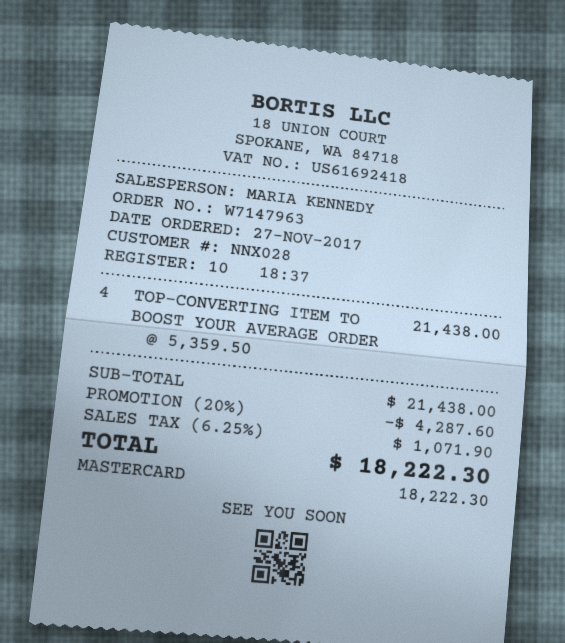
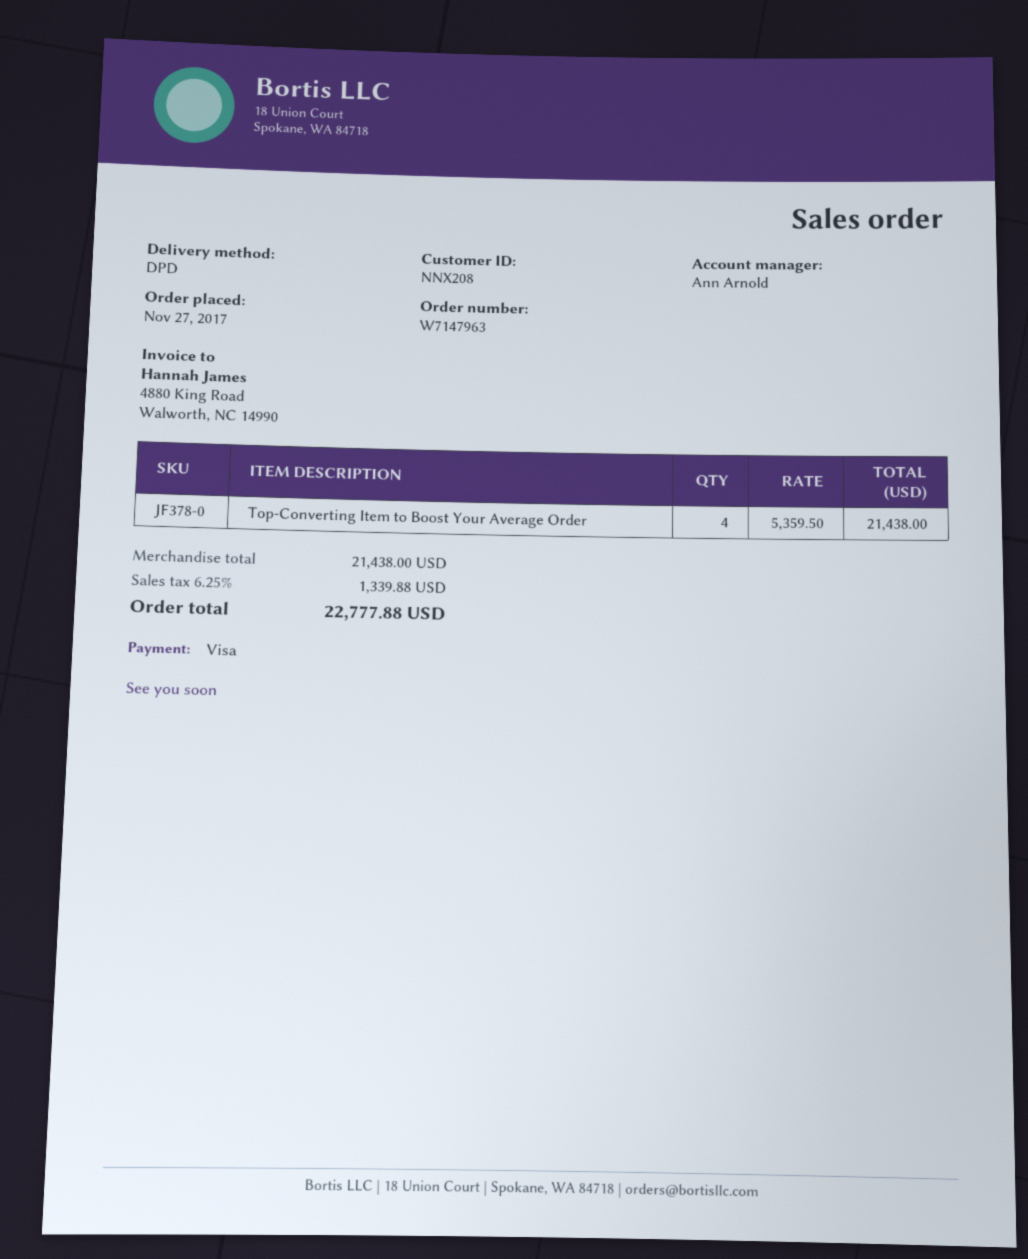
customer number: NNX028 -> NNX208
sales rep: MARIA KENNEDY -> Ann Arnold
payment method: Mastercard -> Visa
discount: 20% = 4287.60 -> none
tax: 6.25% = 1071.90 -> 6.25% = 1339.88
total: 18222.30 -> 22777.88

